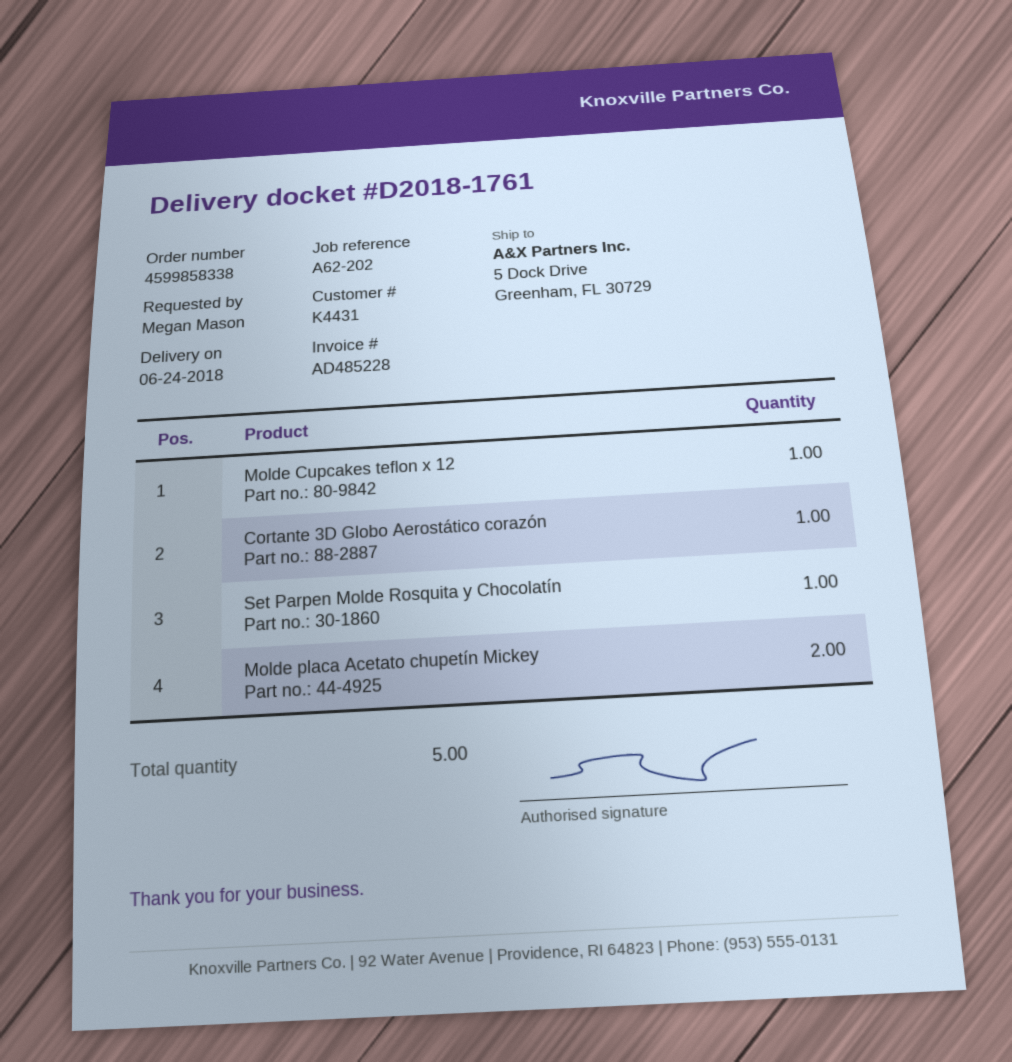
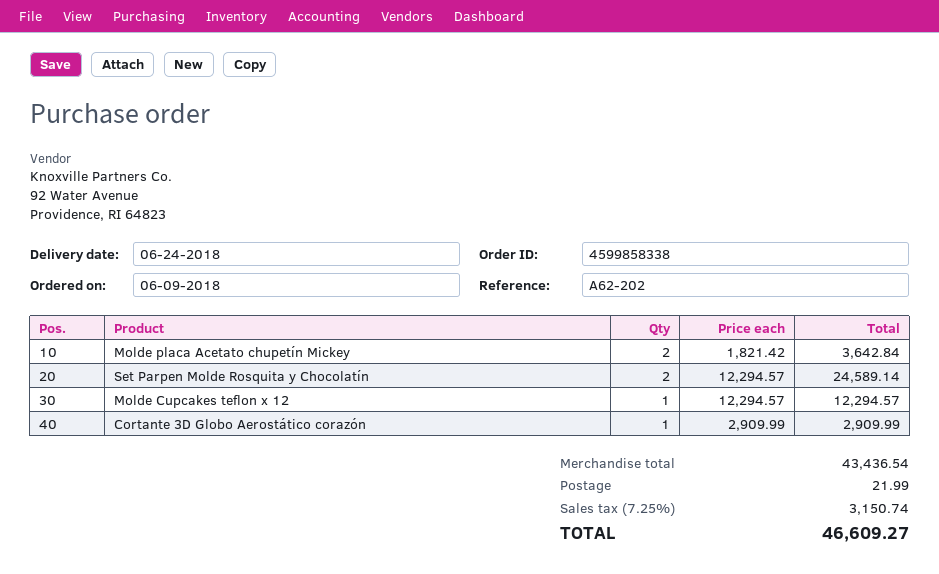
Set Parpen Molde Rosquita y Chocolatín: 1 -> 2

